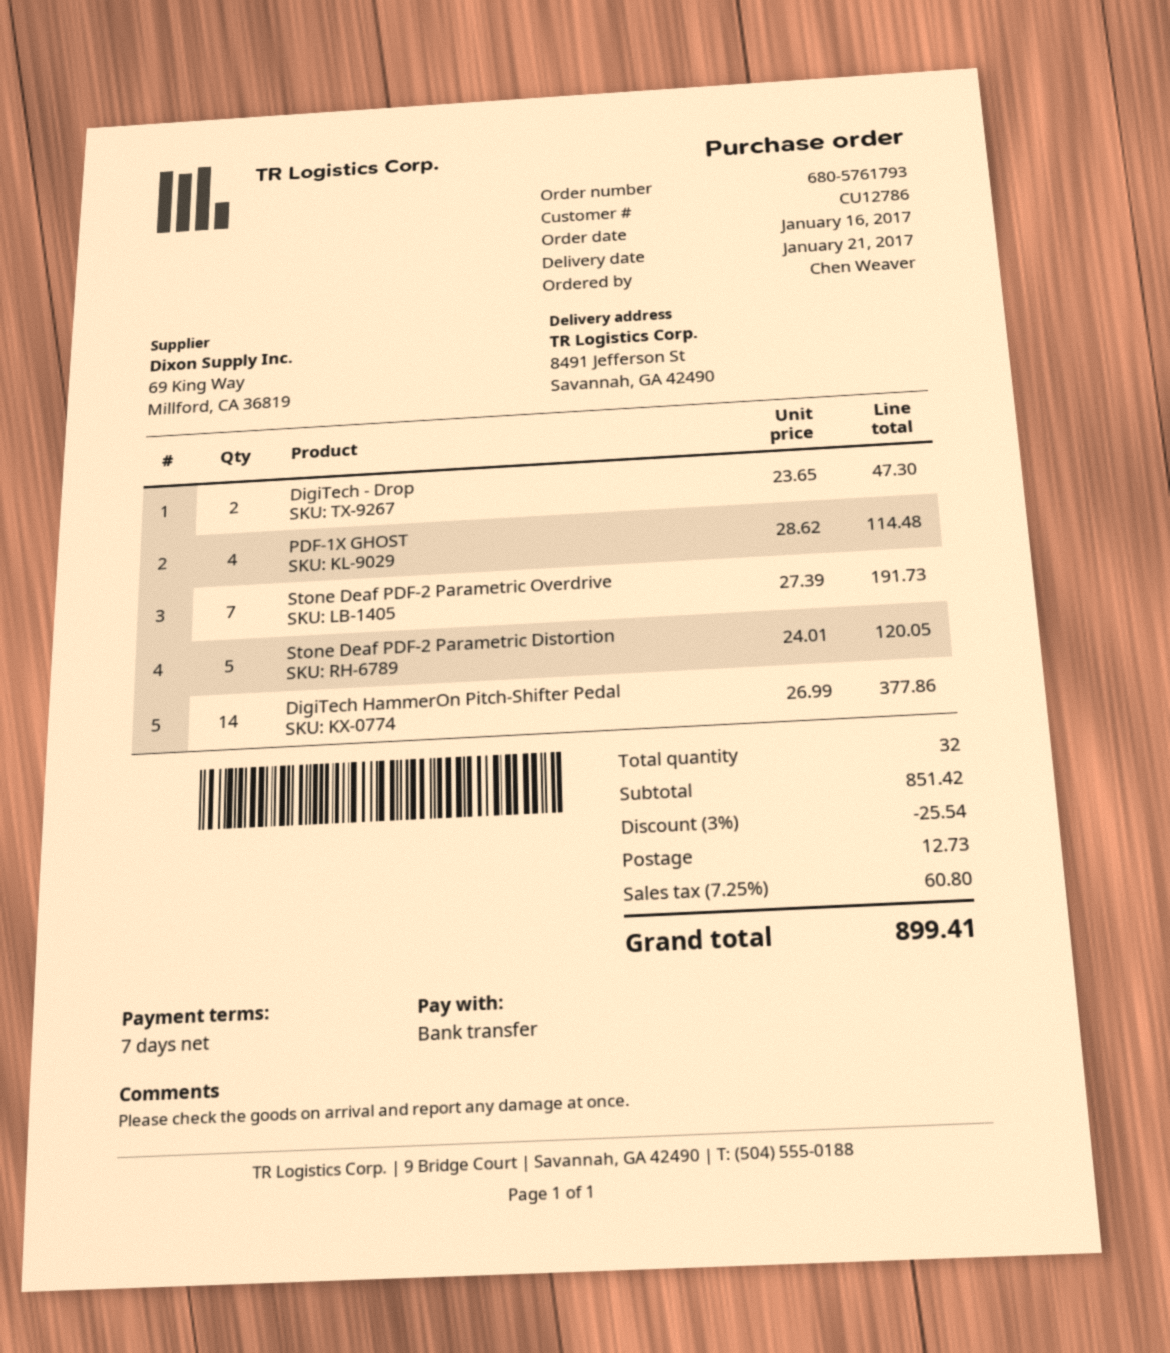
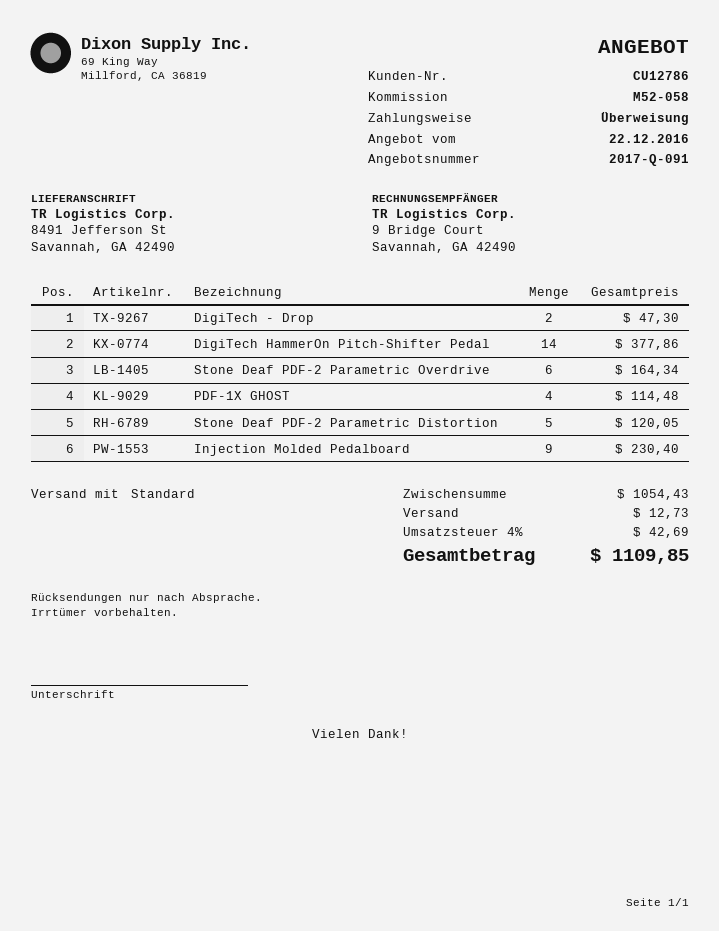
Stone Deaf PDF-2 Parametric Overdrive: 7 for 191.73 -> 6 for 164.34
Injection Molded Pedalboard: none -> 9 for 230.40
subtotal: 851.42 -> 1054.43
discount: 3% = 25.54 -> none
tax: 7.25% = 60.80 -> 4% = 42.69
total: 899.41 -> 1109.85

